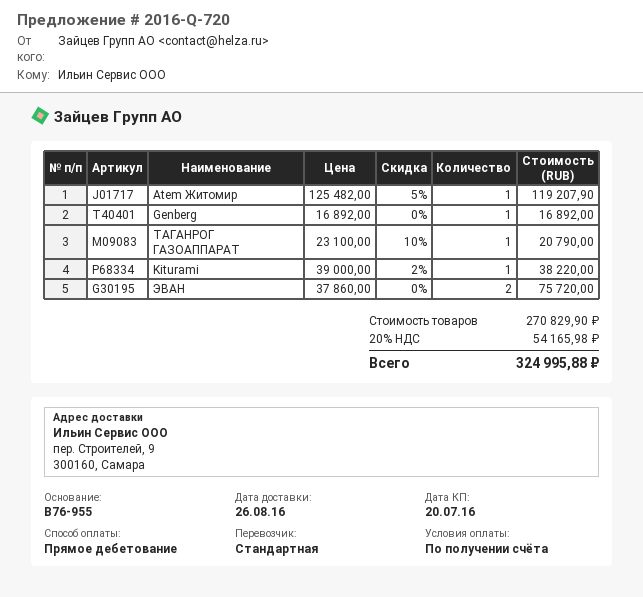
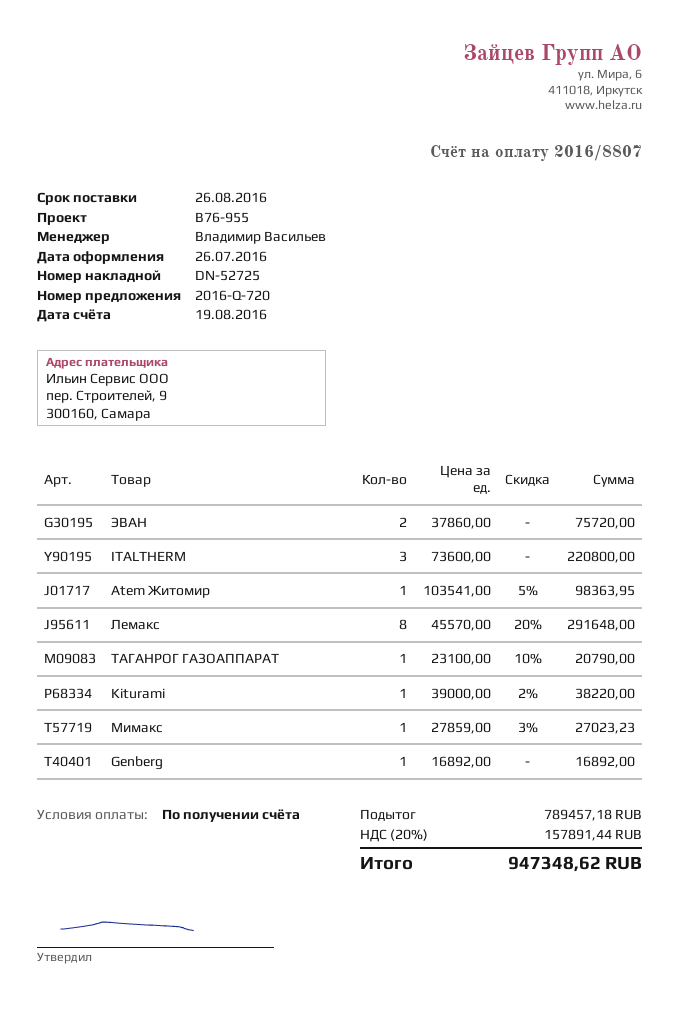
Atem Житомир: 1 x 125482.00 - 5% = 119207.90 -> 1 x 103541.00 - 5% = 98363.95
ITALTHERM: none -> 3 x 73600.00 = 220800.00
Лемакс: none -> 8 x 45570.00 - 20% = 291648.00
Мимакс: none -> 1 x 27859.00 - 3% = 27023.23
subtotal: 270829.90 -> 789457.18
tax: 20% = 54165.98 -> 20% = 157891.44
total: 324995.88 -> 947348.62

